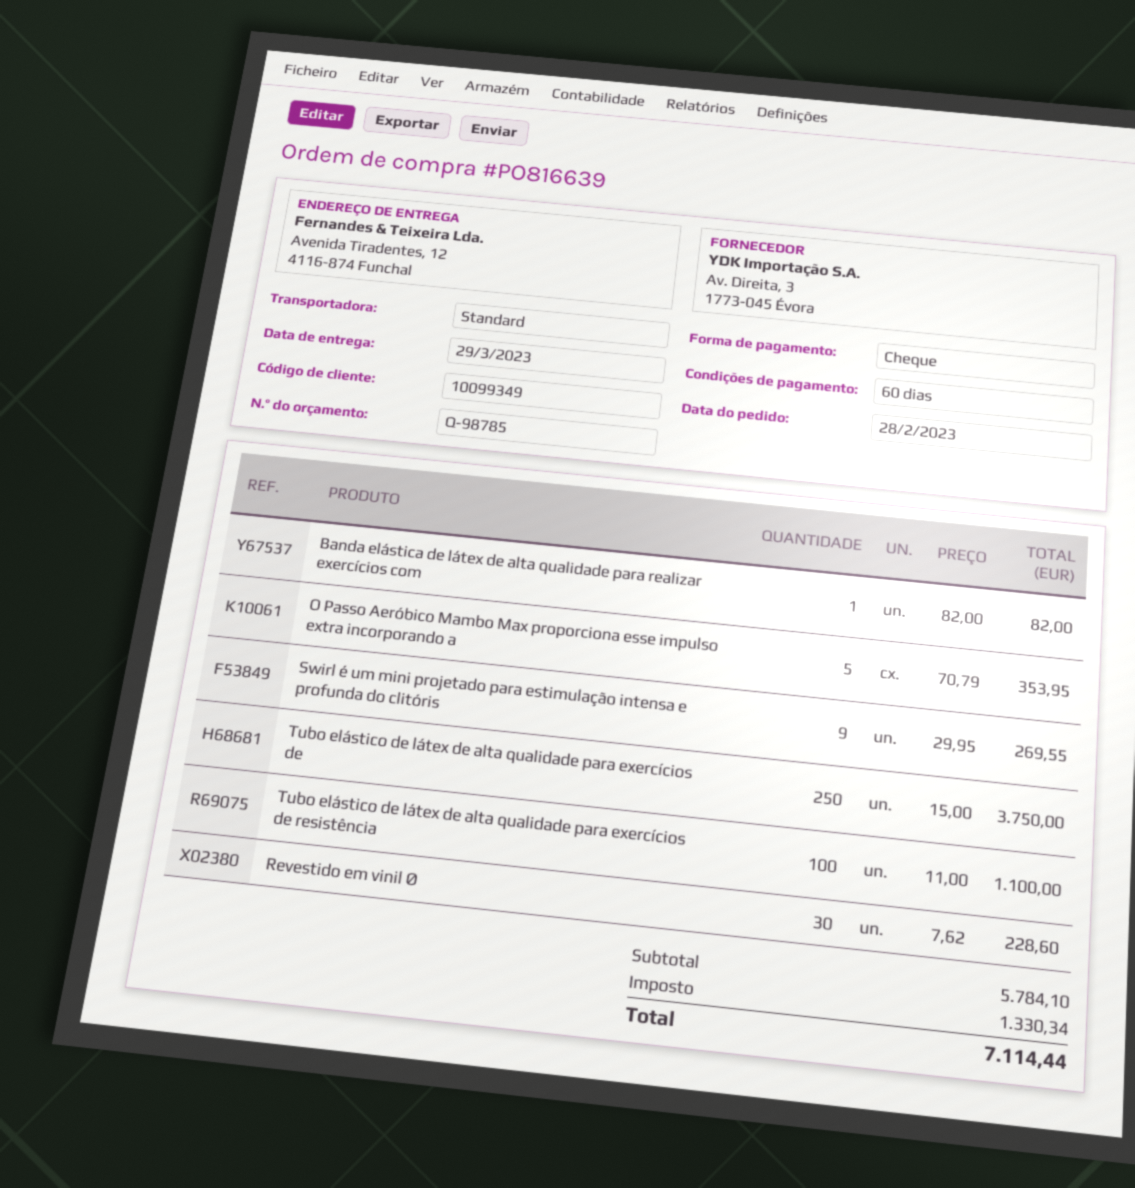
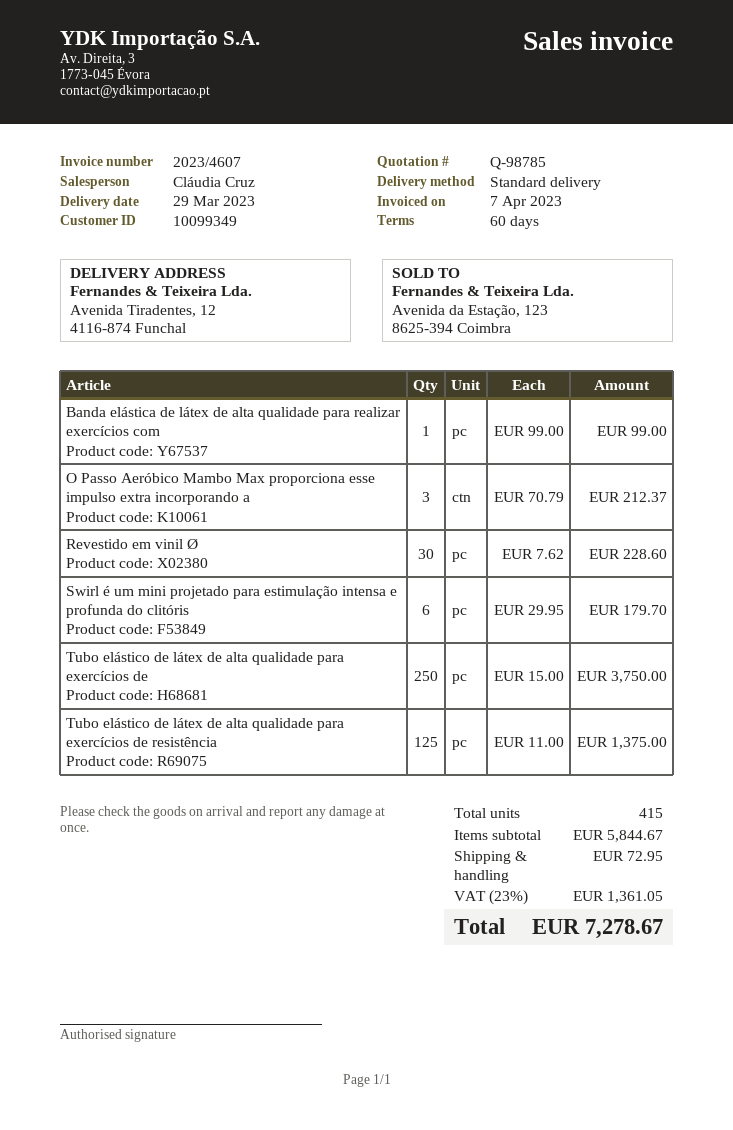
Banda elástica de látex de alta qualidade para realizar exercícios com: 1 x 82.00 = 82.00 -> 1 x 99.00 = 99.00
O Passo Aeróbico Mambo Max proporciona esse impulso extra incorporando a: 5 x 70.79 = 353.95 -> 3 x 70.79 = 212.37
Swirl é um mini projetado para estimulação intensa e profunda do clitóris: 9 x 29.95 = 269.55 -> 6 x 29.95 = 179.70
Tubo elástico de látex de alta qualidade para exercícios de resistência: 100 x 11.00 = 1100.00 -> 125 x 11.00 = 1375.00
subtotal: 5784.10 -> 5844.67
shipping: none -> 72.95
tax: 1330.34 -> 1361.05
total: 7114.44 -> 7278.67

